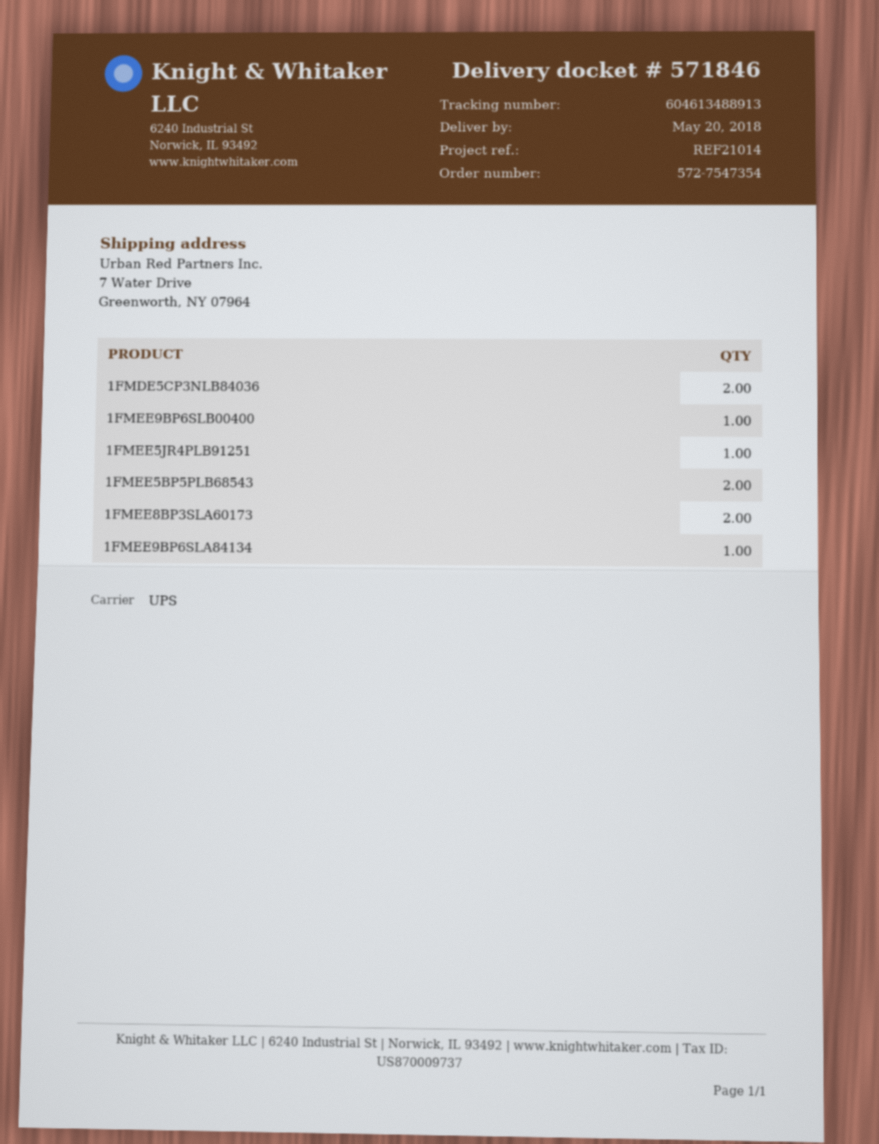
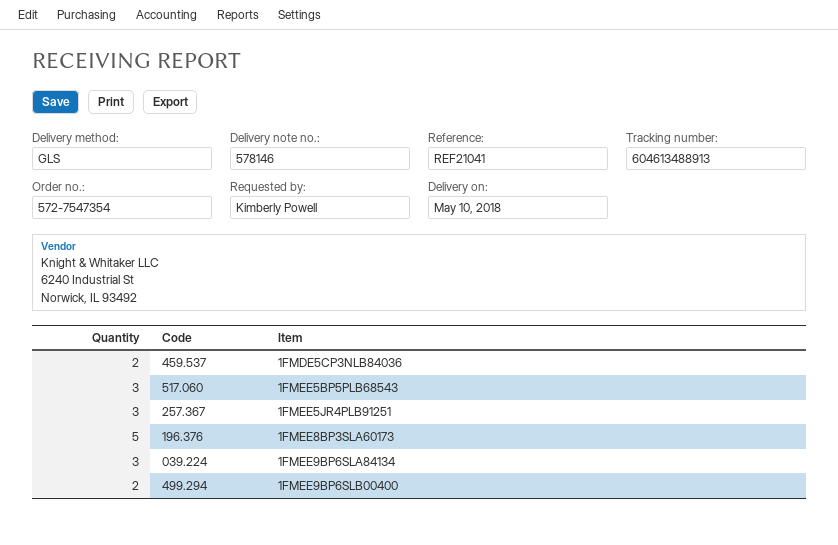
delivery note number: 571846 -> 578146
delivery date: 2018-05-20 -> 2018-05-10
reference: REF21014 -> REF21041
shipping method: UPS -> GLS
1FMEE9BP6SLB00400: 1 -> 2
1FMEE5JR4PLB91251: 1 -> 3
1FMEE5BP5PLB68543: 2 -> 3
1FMEE8BP3SLA60173: 2 -> 5
1FMEE9BP6SLA84134: 1 -> 3

